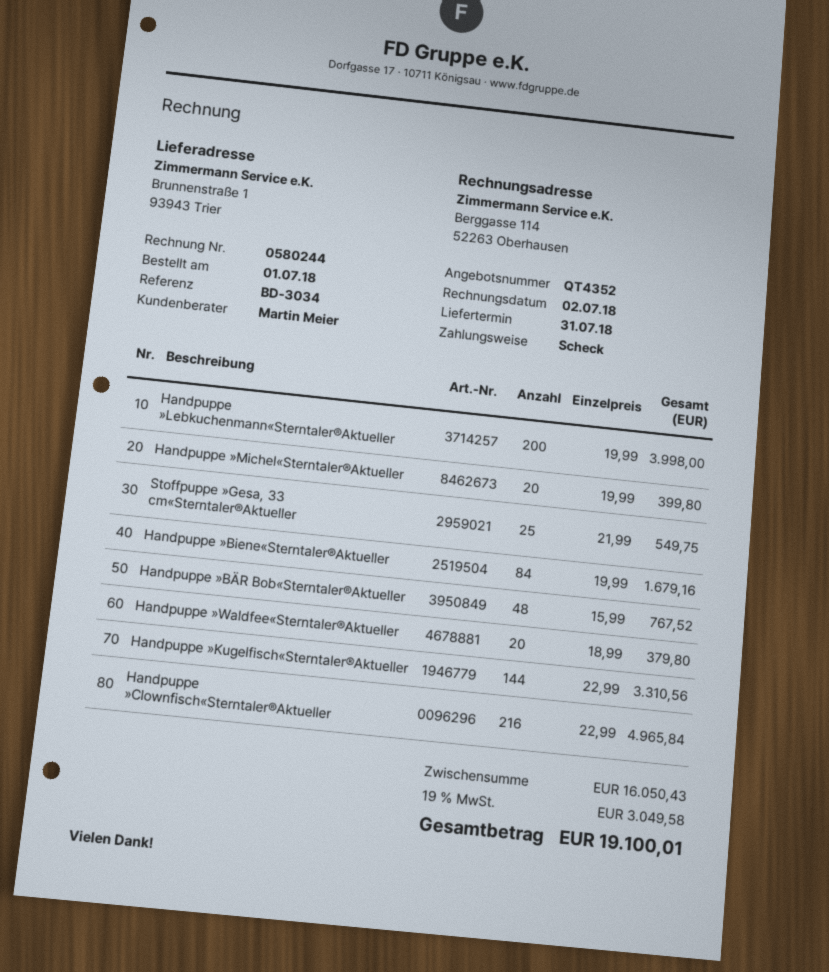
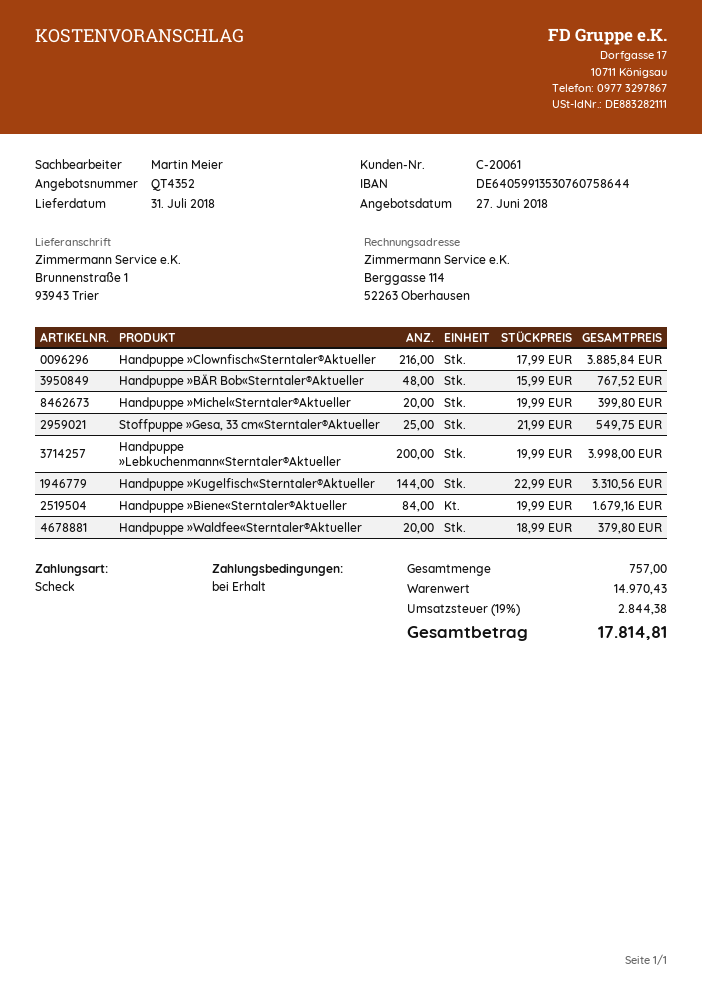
Handpuppe »Clownfisch«Sterntaler®Aktueller: 216 x 22.99 = 4965.84 -> 216 x 17.99 = 3885.84
subtotal: 16050.43 -> 14970.43
tax: 19% = 3049.58 -> 19% = 2844.38
total: 19100.01 -> 17814.81

